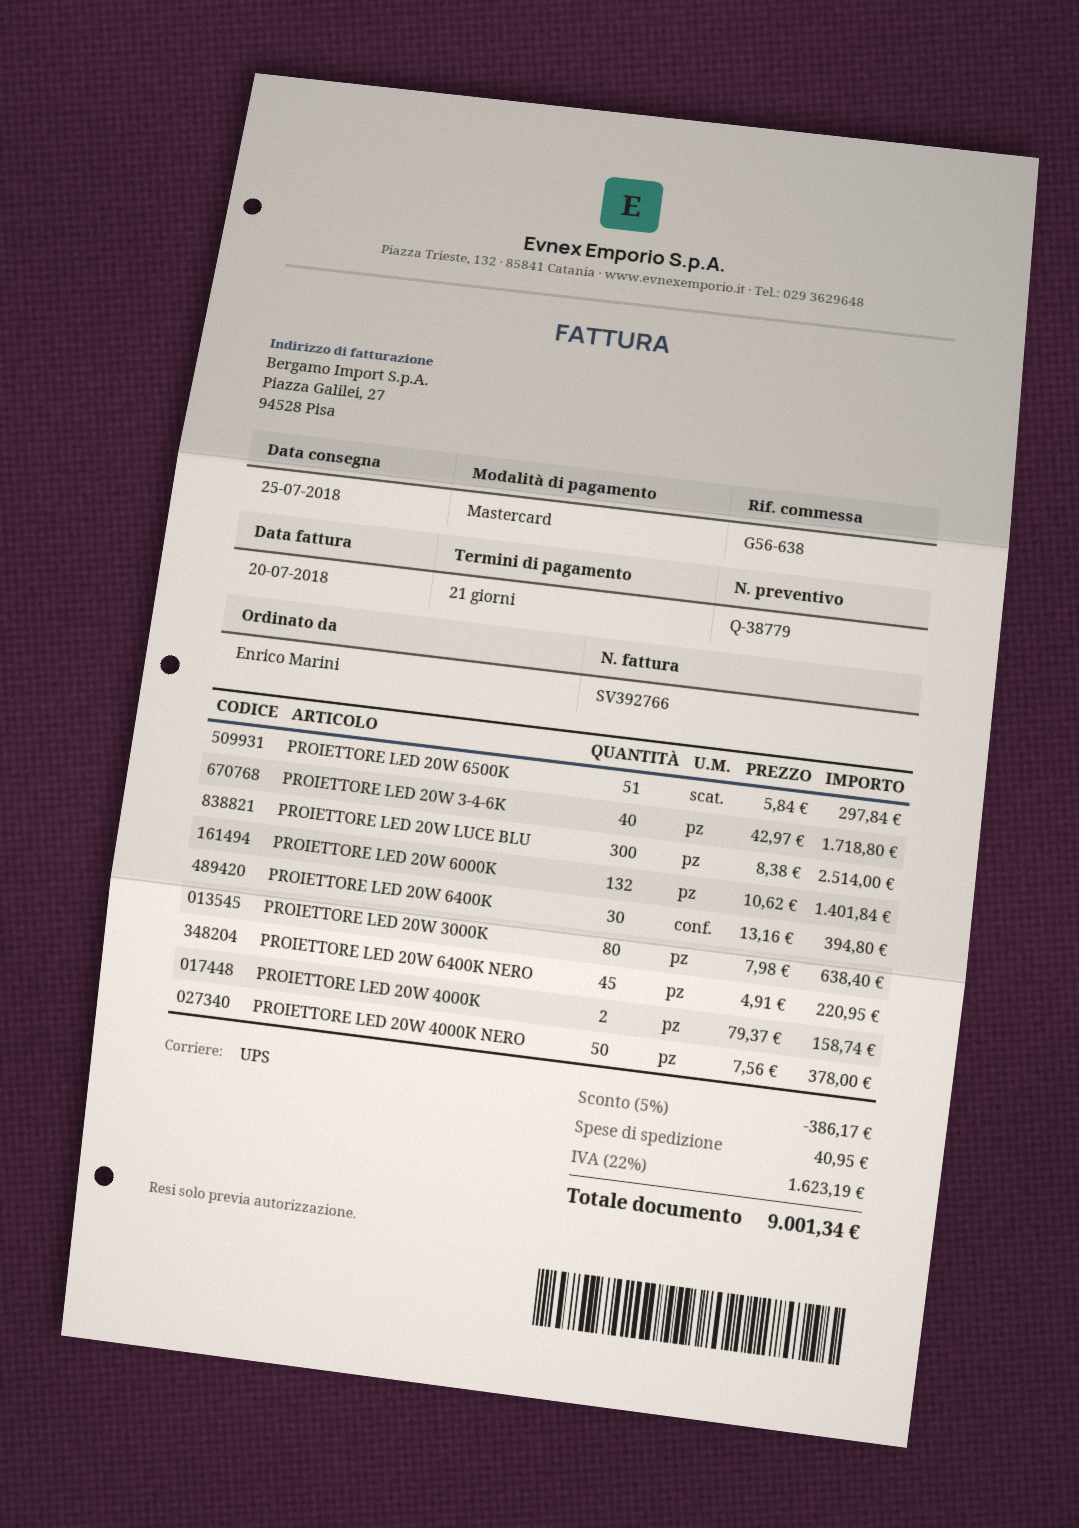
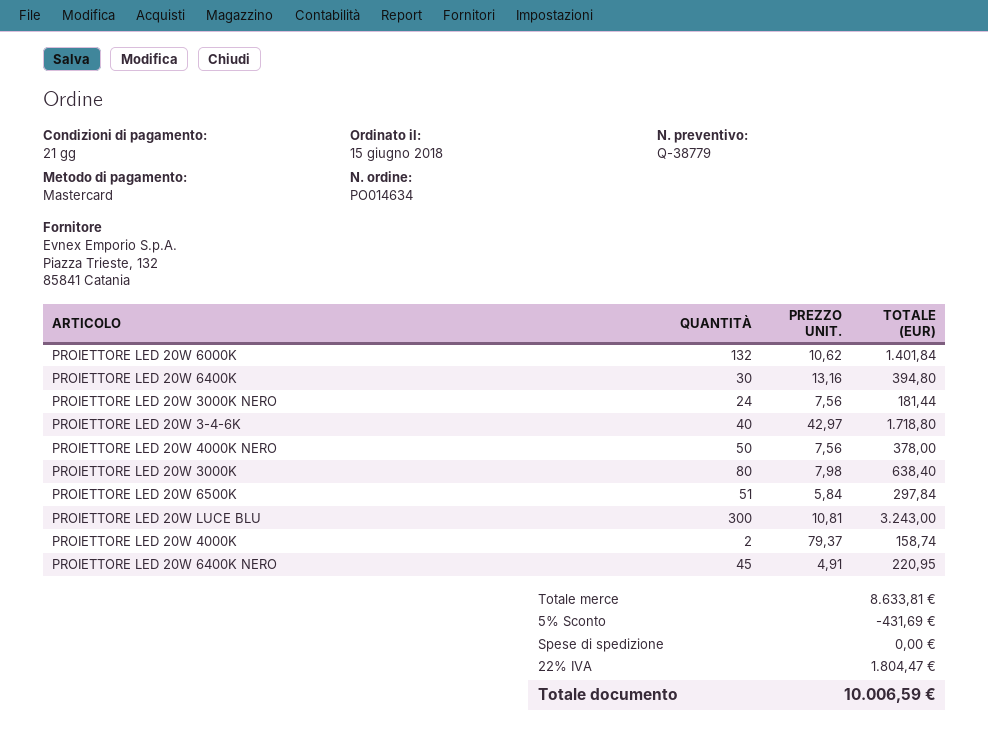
PROIETTORE LED 20W LUCE BLU: 300 x 8.38 = 2514.00 -> 300 x 10.81 = 3243.00
PROIETTORE LED 20W 3000K NERO: none -> 24 x 7.56 = 181.44
discount: 5% = 386.17 -> 5% = 431.69
shipping: 40.95 -> 0.00
tax: 22% = 1623.19 -> 22% = 1804.47
total: 9001.34 -> 10006.59

